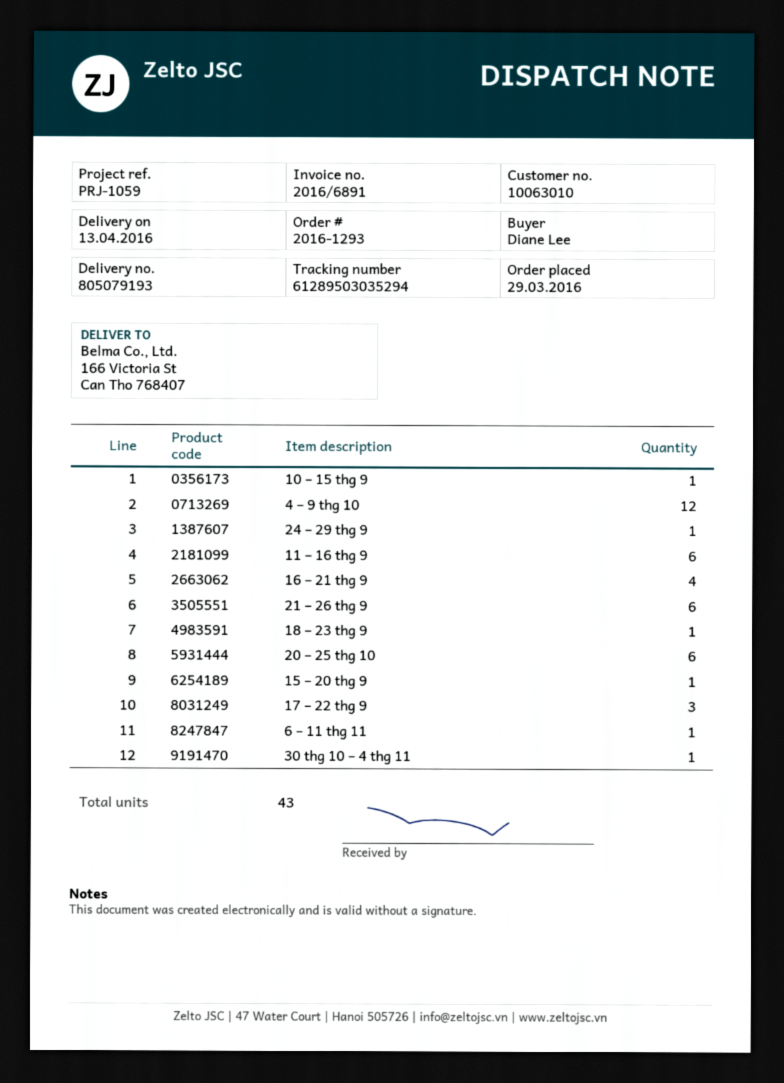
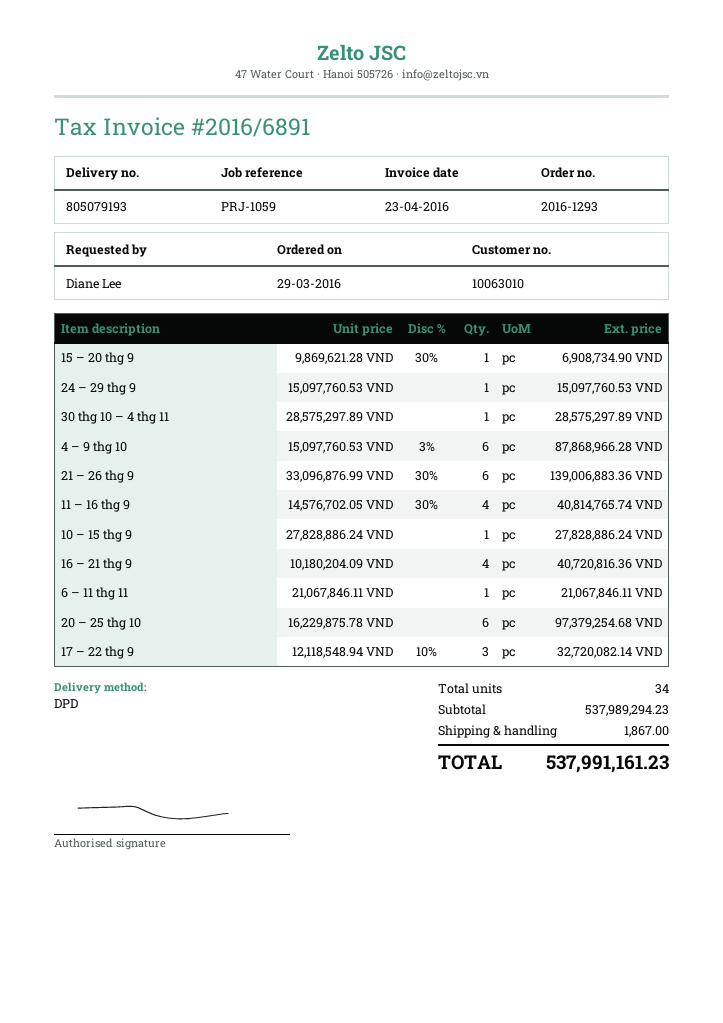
4 – 9 thg 10: 12 -> 6
11 – 16 thg 9: 6 -> 4
18 – 23 thg 9: 1 -> none
total quantity: 43 -> 34

